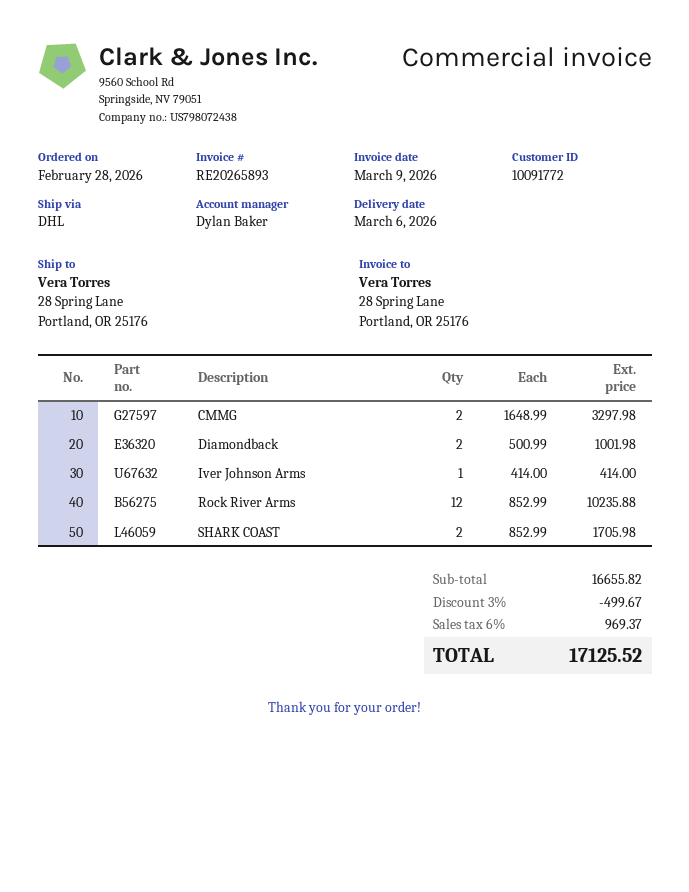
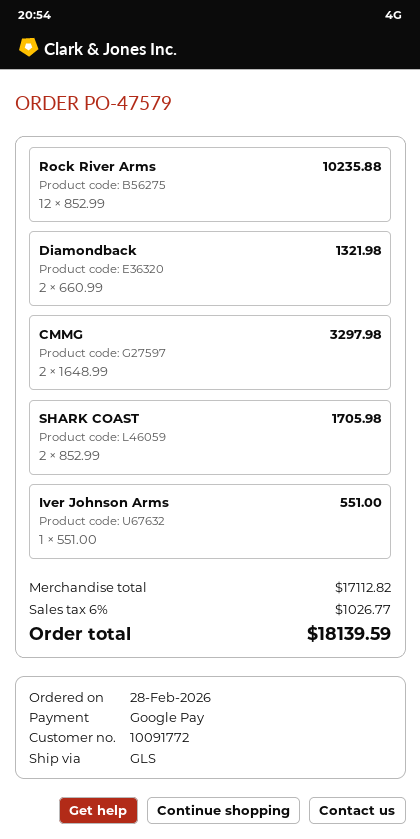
shipping method: DHL -> GLS
Diamondback: 2 x 500.99 = 1001.98 -> 2 x 660.99 = 1321.98
Iver Johnson Arms: 1 x 414.00 = 414.00 -> 1 x 551.00 = 551.00
subtotal: 16655.82 -> 17112.82
discount: 3% = 499.67 -> none
tax: 6% = 969.37 -> 6% = 1026.77
total: 17125.52 -> 18139.59

